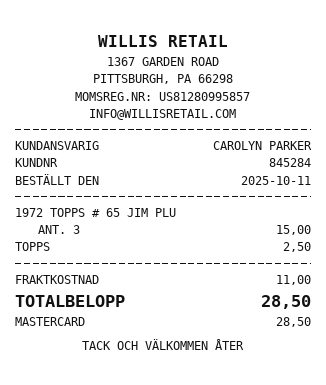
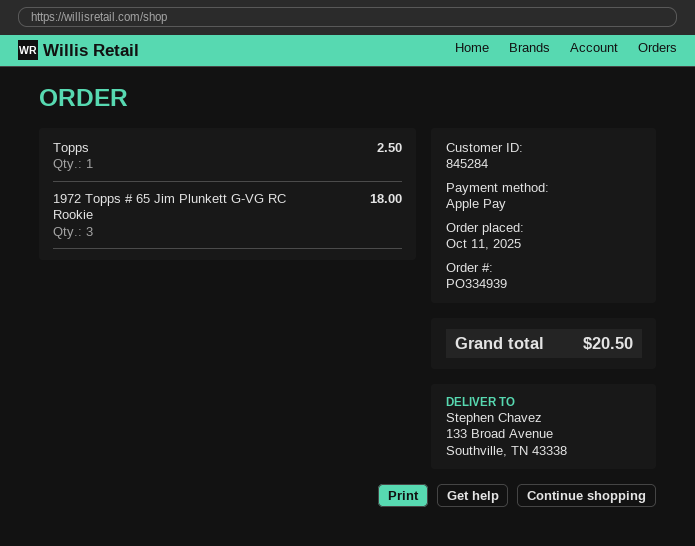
payment method: Mastercard -> Apple Pay
1972 TOPPS # 65 JIM PLU: 3 for 15.00 -> 3 for 18.00
shipping: 11.00 -> none
total: 28.50 -> 20.50

